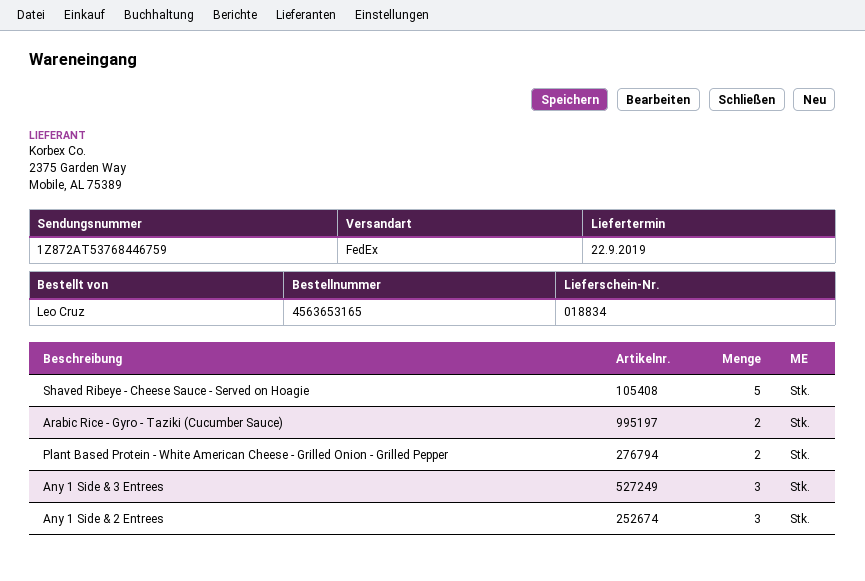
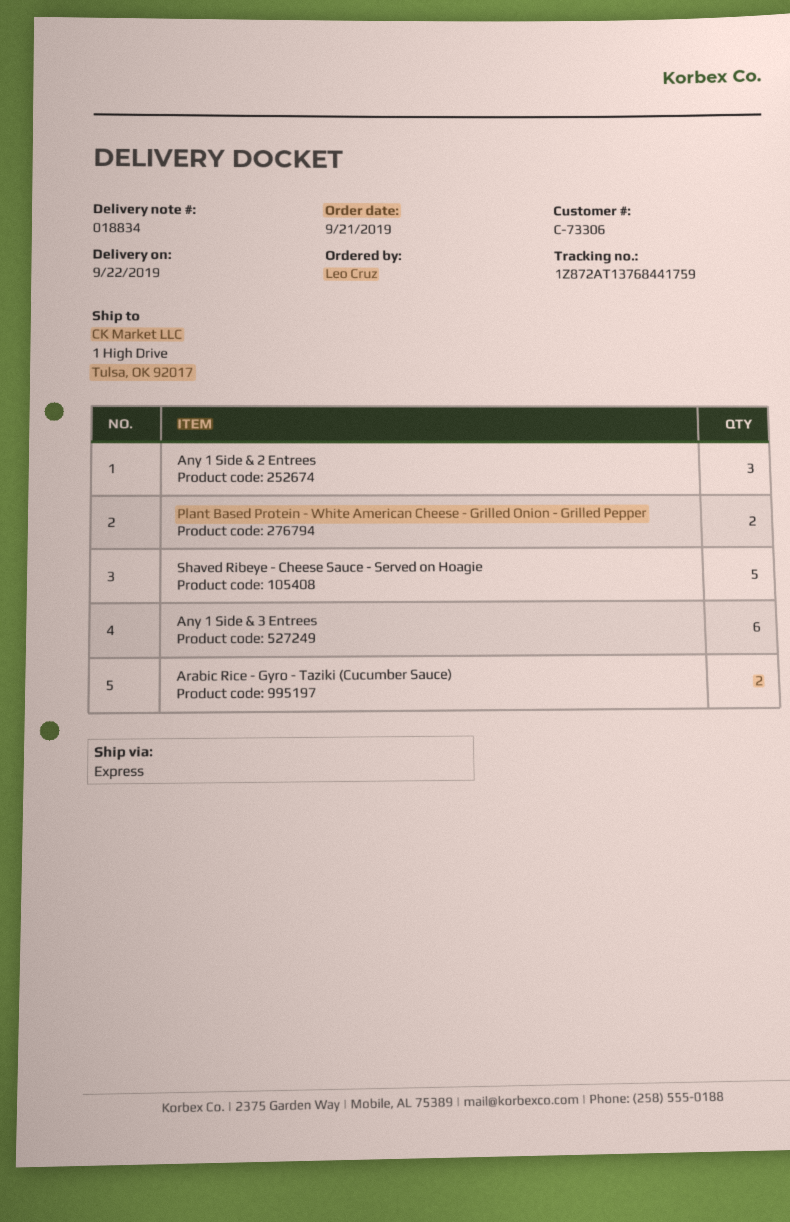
shipping method: FedEx -> express
tracking number: 1Z872AT53768446759 -> 1Z872AT13768441759
Any 1 Side & 3 Entrees: 3 -> 6

